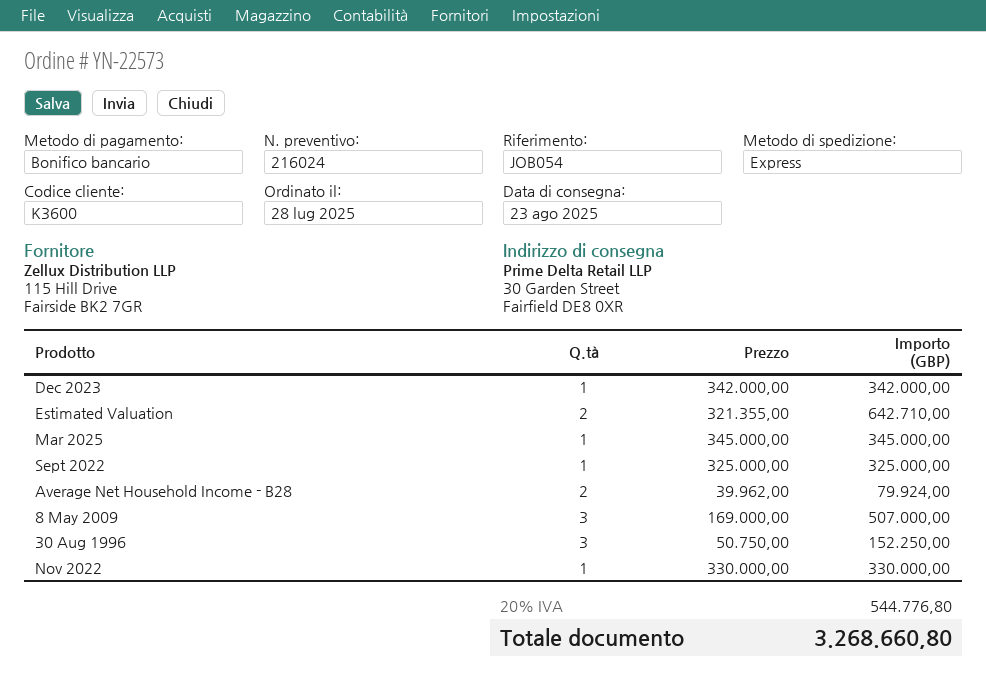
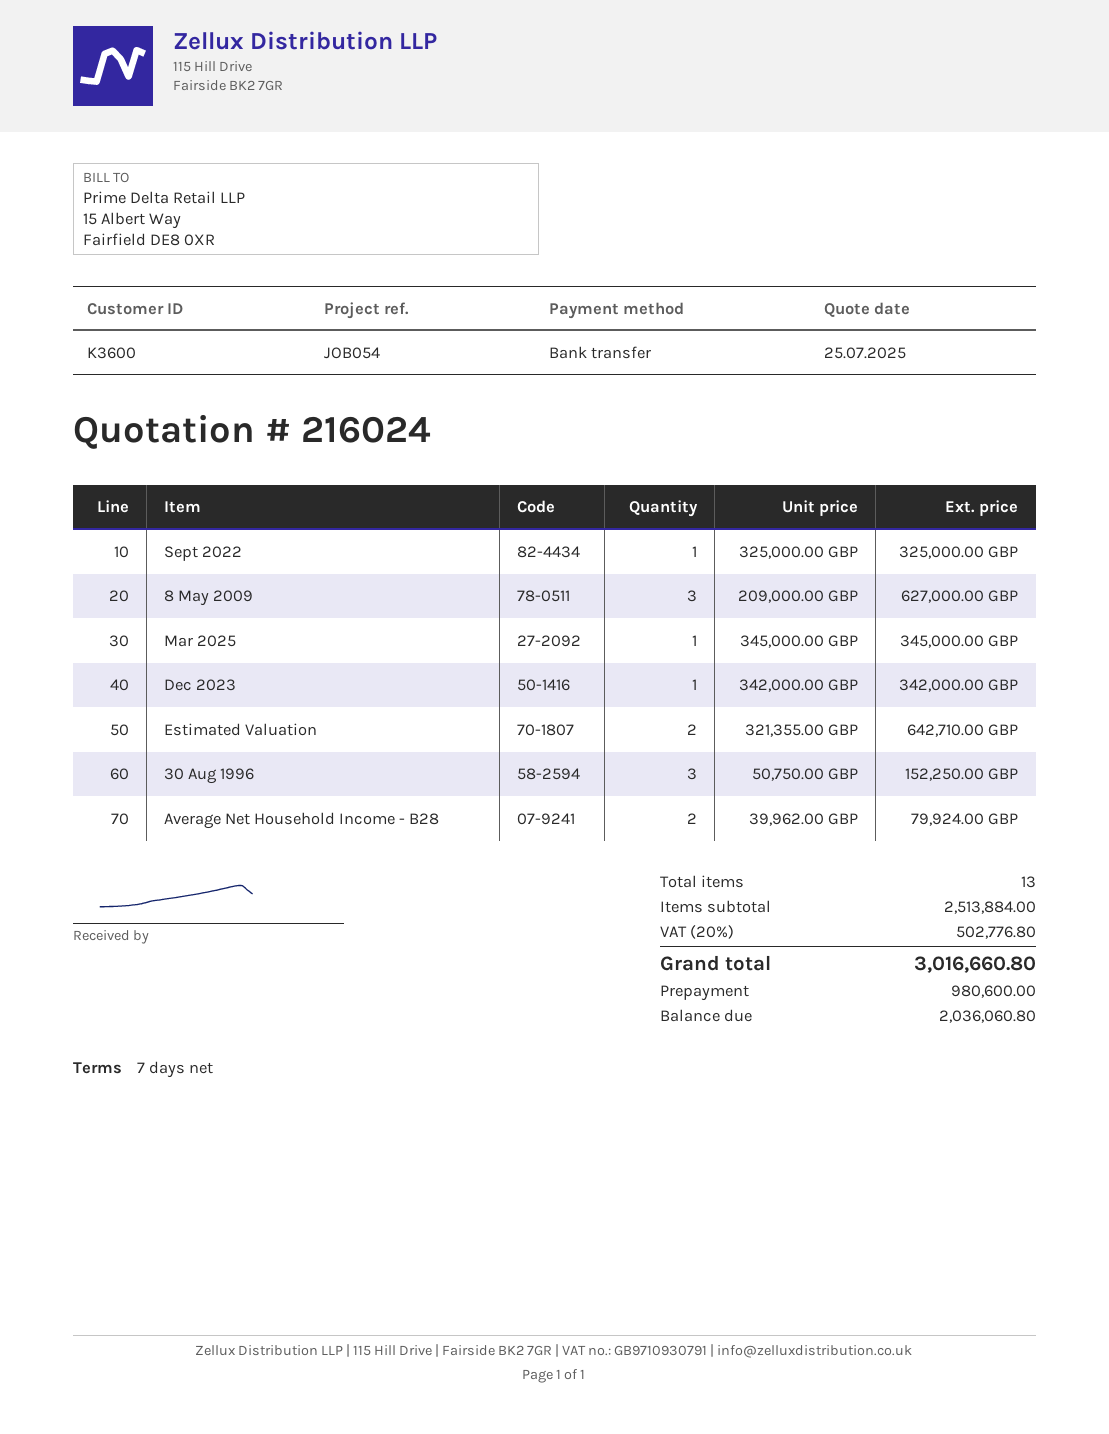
8 May 2009: 3 x 169000.00 = 507000.00 -> 3 x 209000.00 = 627000.00
Nov 2022: 1 x 330000.00 = 330000.00 -> none
tax: 20% = 544776.80 -> 20% = 502776.80
total: 3268660.80 -> 3016660.80

